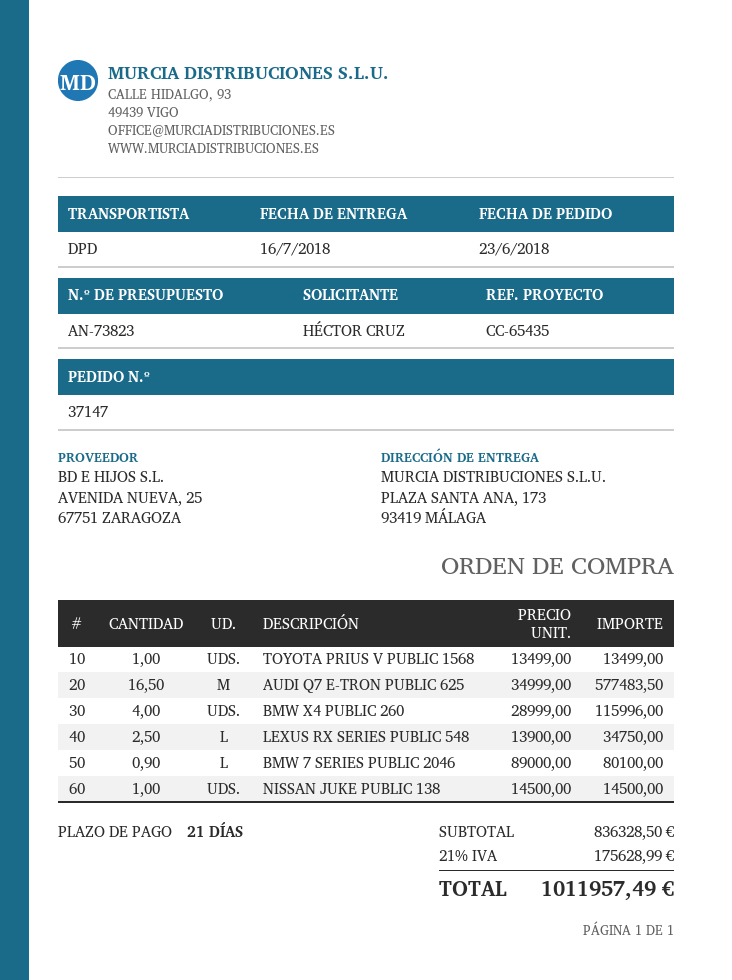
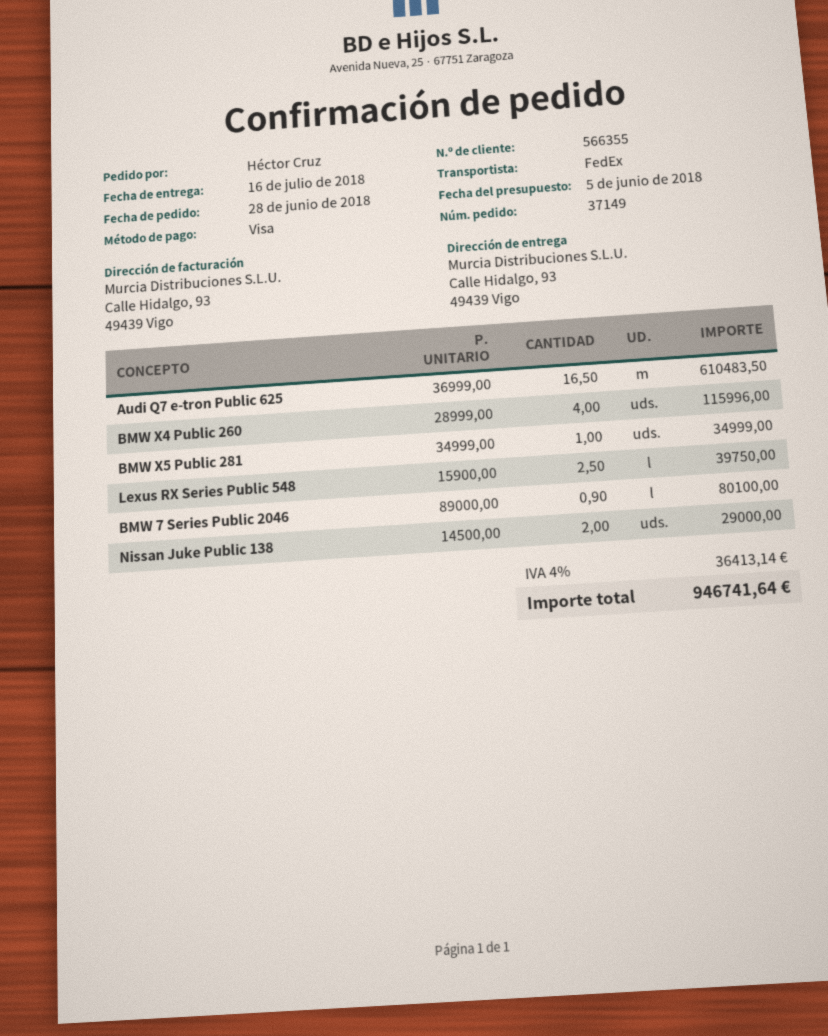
order number: 37147 -> 37149
order date: 2018-06-23 -> 2018-06-28
shipping method: DPD -> FedEx
ship to: PLAZA SANTA ANA, 173, 93419 MÁLAGA -> Calle Hidalgo, 93, 49439 Vigo
TOYOTA PRIUS V PUBLIC 1568: 1 x 13499.00 = 13499.00 -> none
AUDI Q7 E-TRON PUBLIC 625: 16.5 x 34999.00 = 577483.50 -> 16.5 x 36999.00 = 610483.50
LEXUS RX SERIES PUBLIC 548: 2.5 x 13900.00 = 34750.00 -> 2.5 x 15900.00 = 39750.00
NISSAN JUKE PUBLIC 138: 1 x 14500.00 = 14500.00 -> 2 x 14500.00 = 29000.00
BMW X5 Public 281: none -> 1 x 34999.00 = 34999.00
tax: 21% = 175628.99 -> 4% = 36413.14
total: 1011957.49 -> 946741.64

